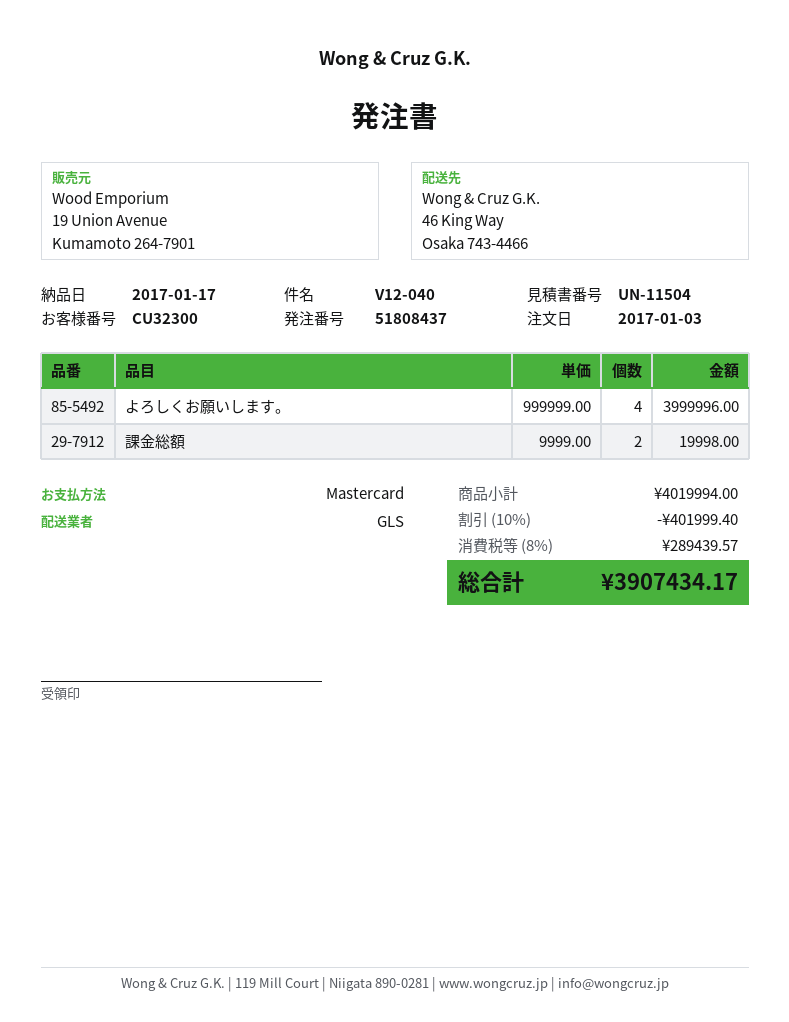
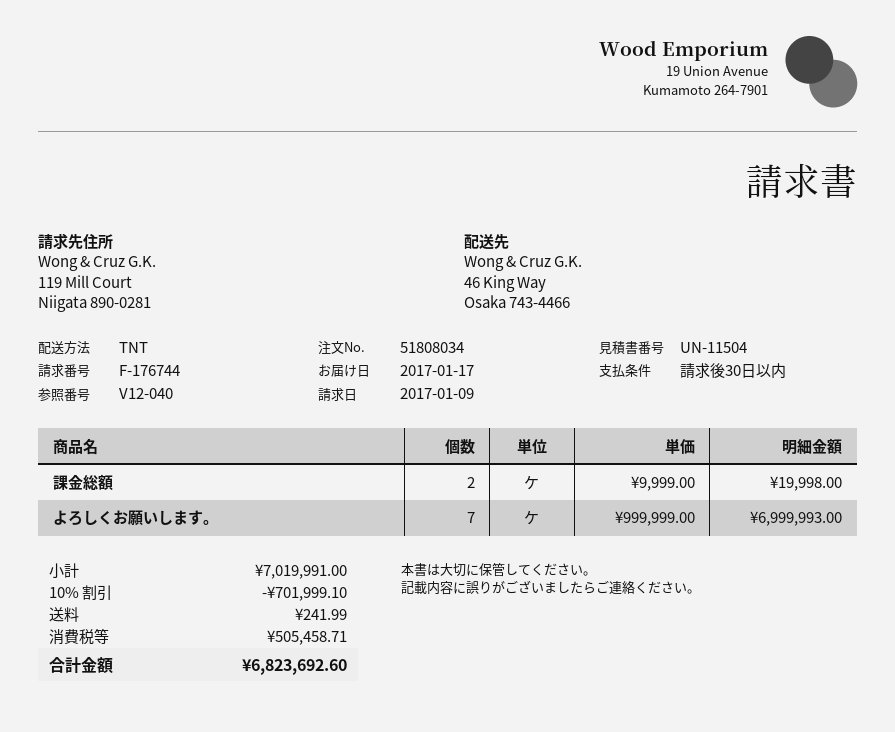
order number: 51808437 -> 51808034
shipping method: GLS -> TNT
よろしくお願いします。: 4 x 999999.00 = 3999996.00 -> 7 x 999999.00 = 6999993.00
subtotal: 4019994.00 -> 7019991.00
discount: 10% = 401999.40 -> 10% = 701999.10
shipping: none -> 241.99
tax: 289439.57 -> 505458.71
total: 3907434.17 -> 6823692.60

